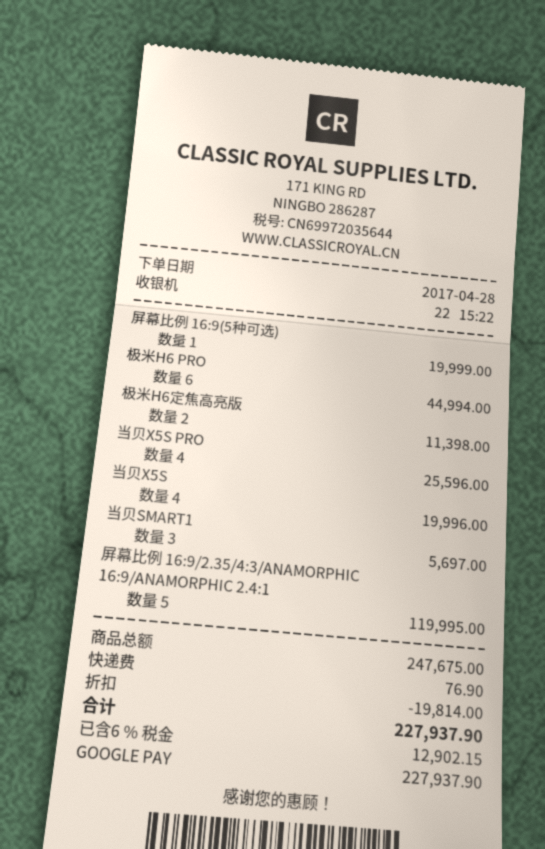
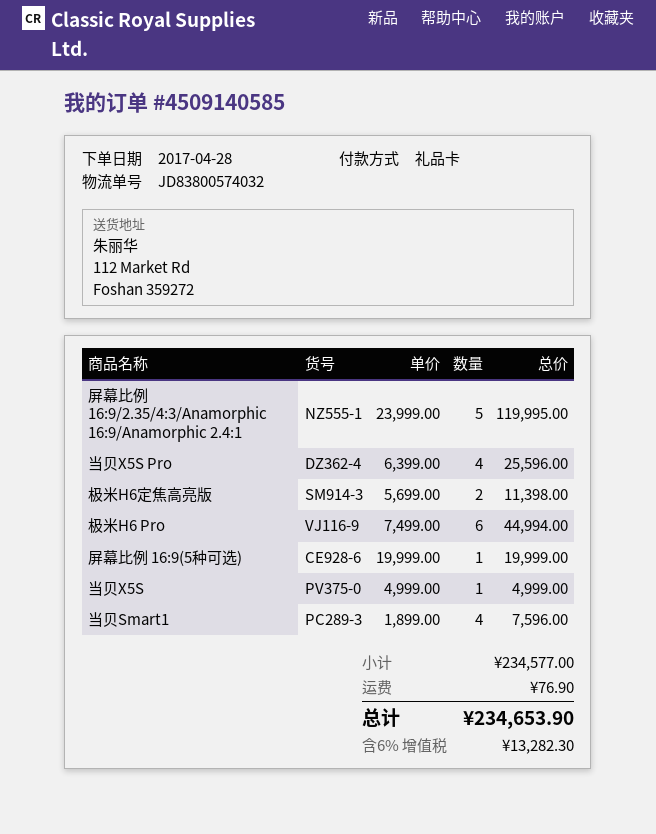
payment method: Google Pay -> gift card
当贝X5S: 4 for 19996.00 -> 1 for 4999.00
当贝SMART1: 3 for 5697.00 -> 4 for 7596.00
subtotal: 247675.00 -> 234577.00
discount: 19814.00 -> none
tax: 6% = 12902.15 -> 6% = 13282.30
total: 227937.90 -> 234653.90

